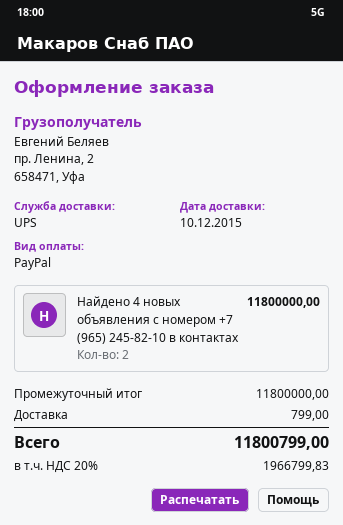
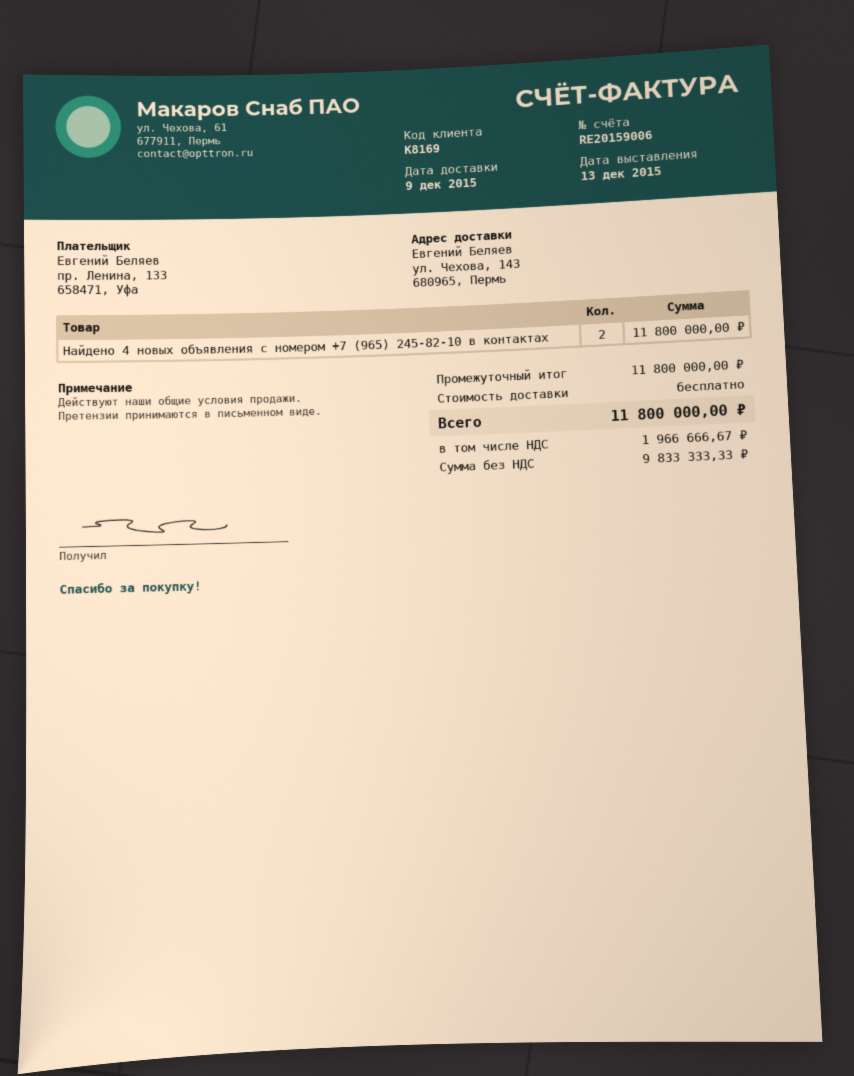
delivery date: 2015-12-10 -> 2015-12-09
ship to: пр. Ленина, 2, 658471, Уфа -> ул. Чехова, 143, 680965, Пермь
shipping: 799.00 -> 0.00
tax: 1966799.83 -> 1966666.67
total: 11800799.00 -> 11800000.00

